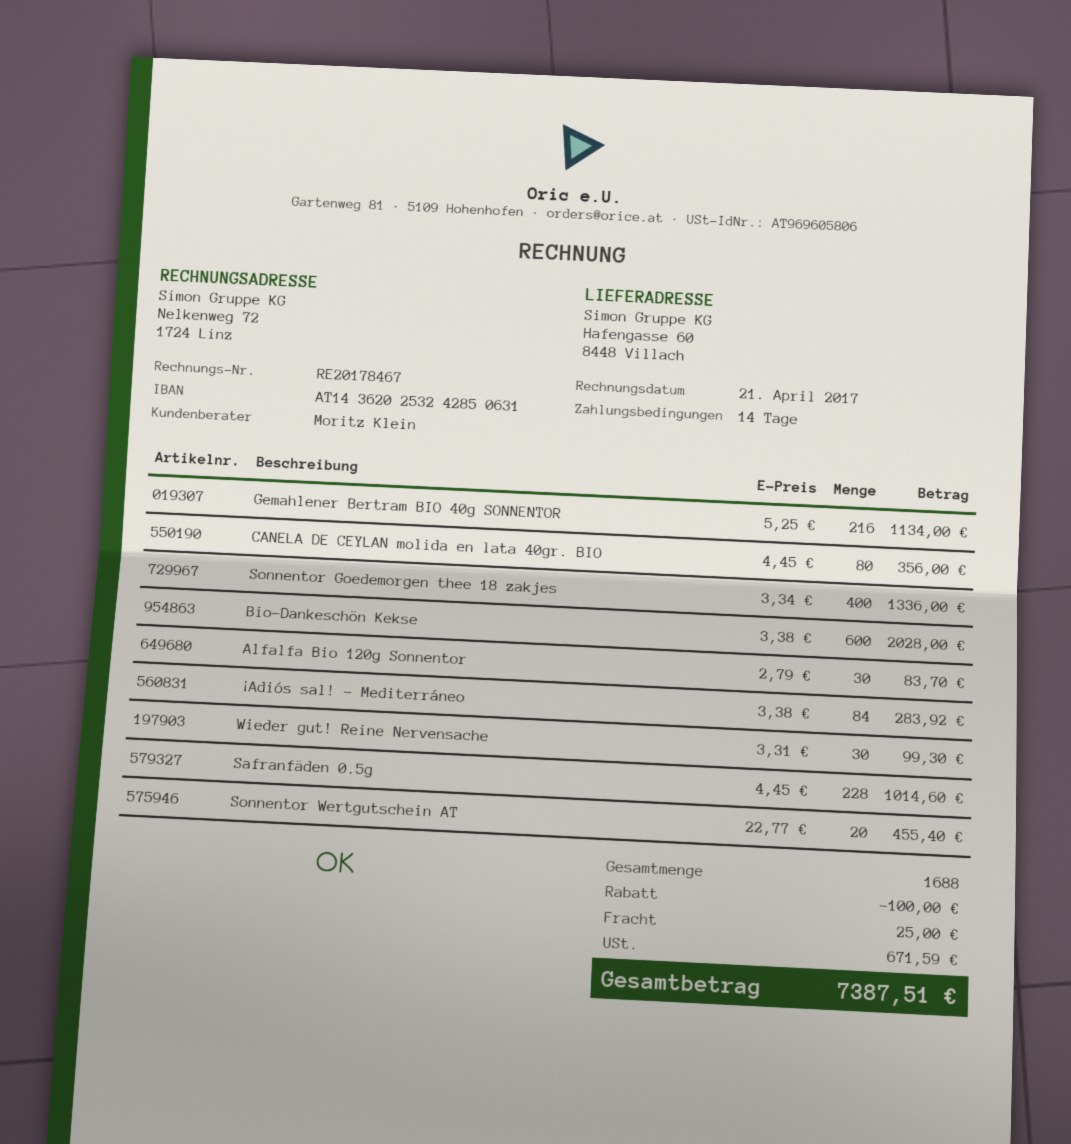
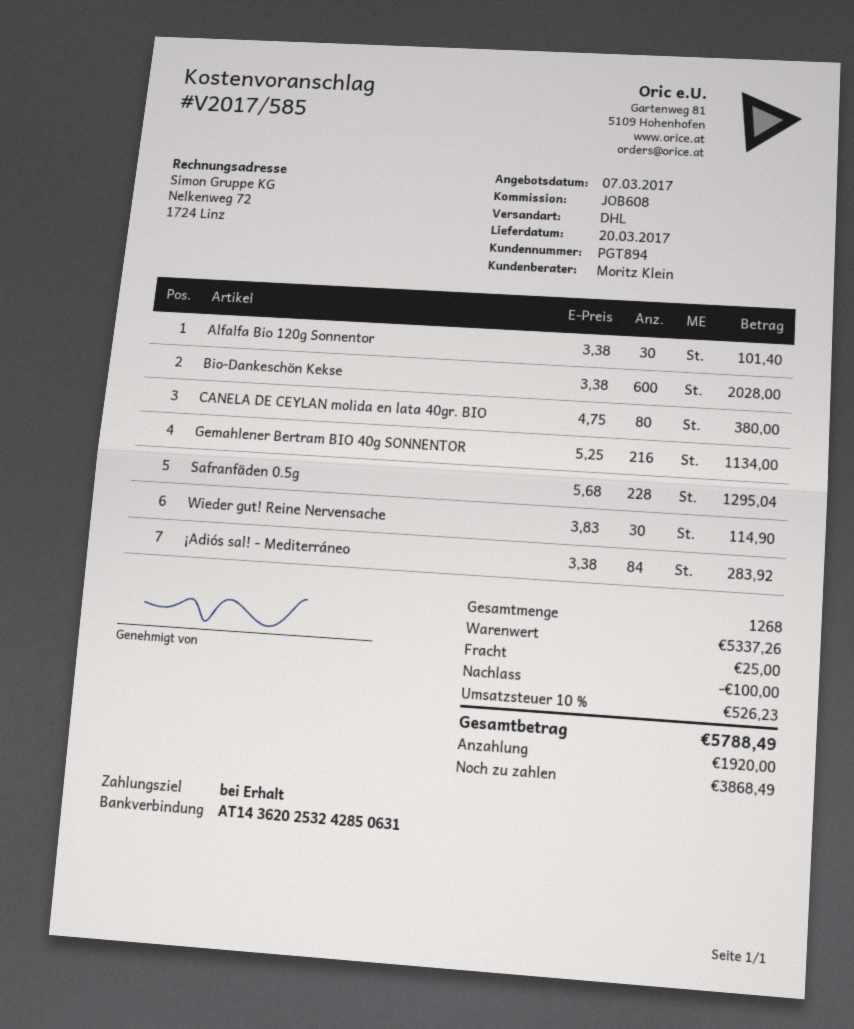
payment terms: 14 days -> on receipt
CANELA DE CEYLAN molida en lata 40gr. BIO: 80 x 4.45 = 356.00 -> 80 x 4.75 = 380.00
Sonnentor Goedemorgen thee 18 zakjes: 400 x 3.34 = 1336.00 -> none
Alfalfa Bio 120g Sonnentor: 30 x 2.79 = 83.70 -> 30 x 3.38 = 101.40
Wieder gut! Reine Nervensache: 30 x 3.31 = 99.30 -> 30 x 3.83 = 114.90
Safranfäden 0.5g: 228 x 4.45 = 1014.60 -> 228 x 5.68 = 1295.04
Sonnentor Wertgutschein AT: 20 x 22.77 = 455.40 -> none
total quantity: 1688 -> 1268
tax: 671.59 -> 526.23
total: 7387.51 -> 5788.49

